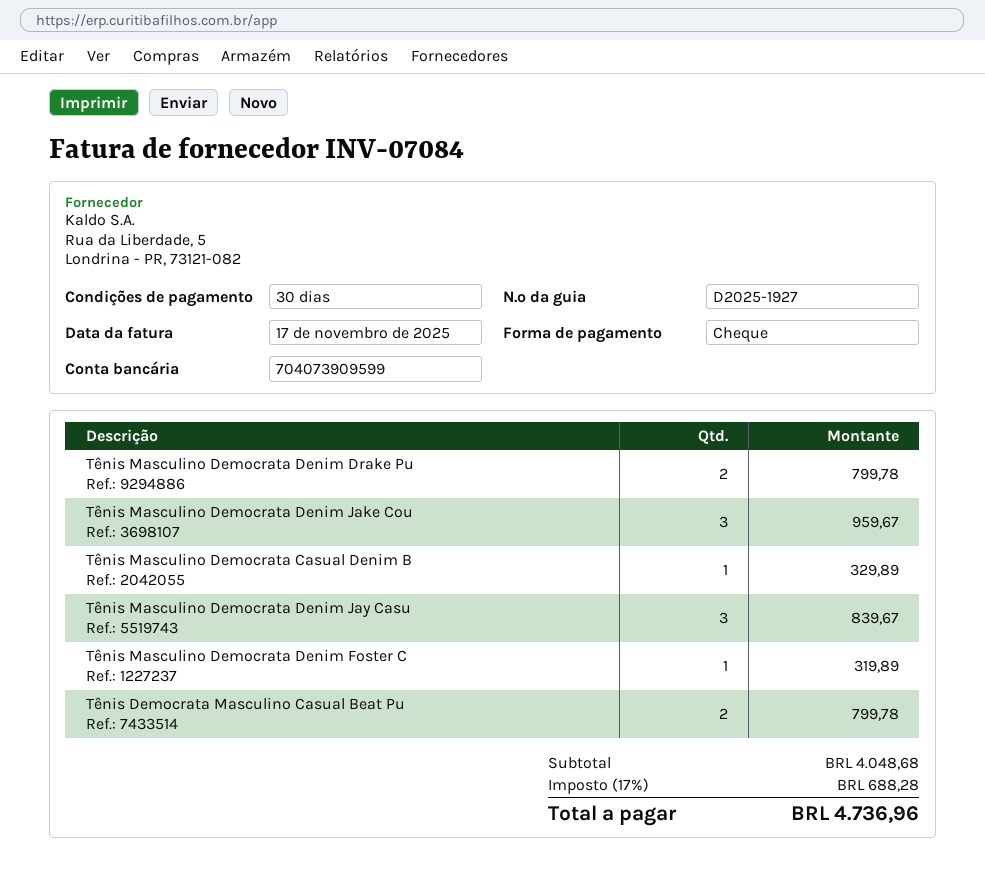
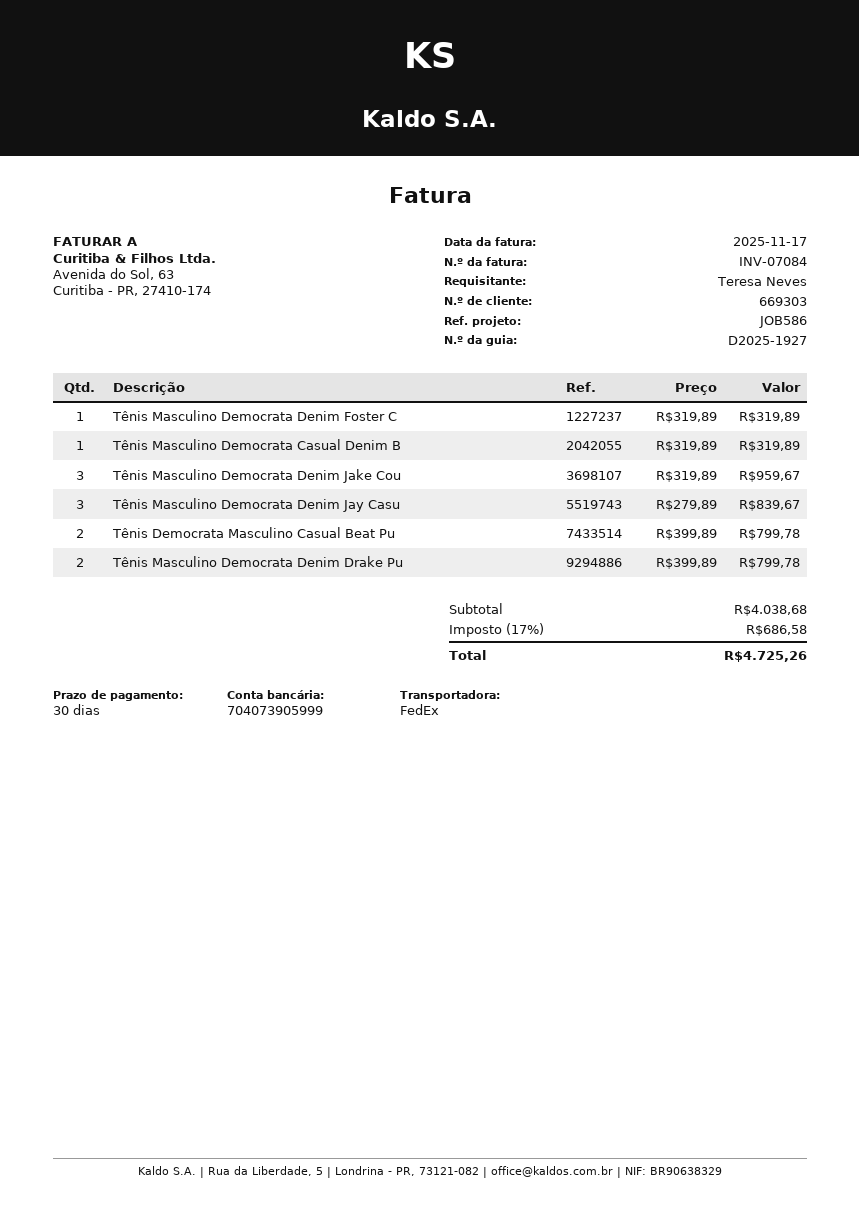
bank account: 704073909599 -> 704073905999
Tênis Masculino Democrata Casual Denim B: 1 for 329.89 -> 1 for 319.89
subtotal: 4048.68 -> 4038.68
tax: 17% = 688.28 -> 17% = 686.58
total: 4736.96 -> 4725.26

